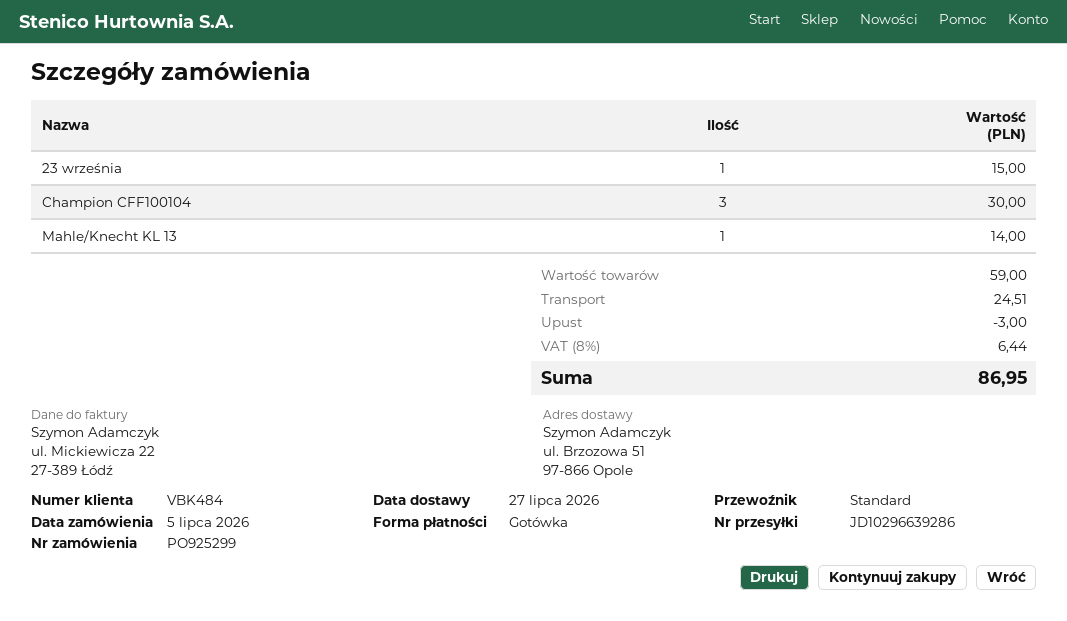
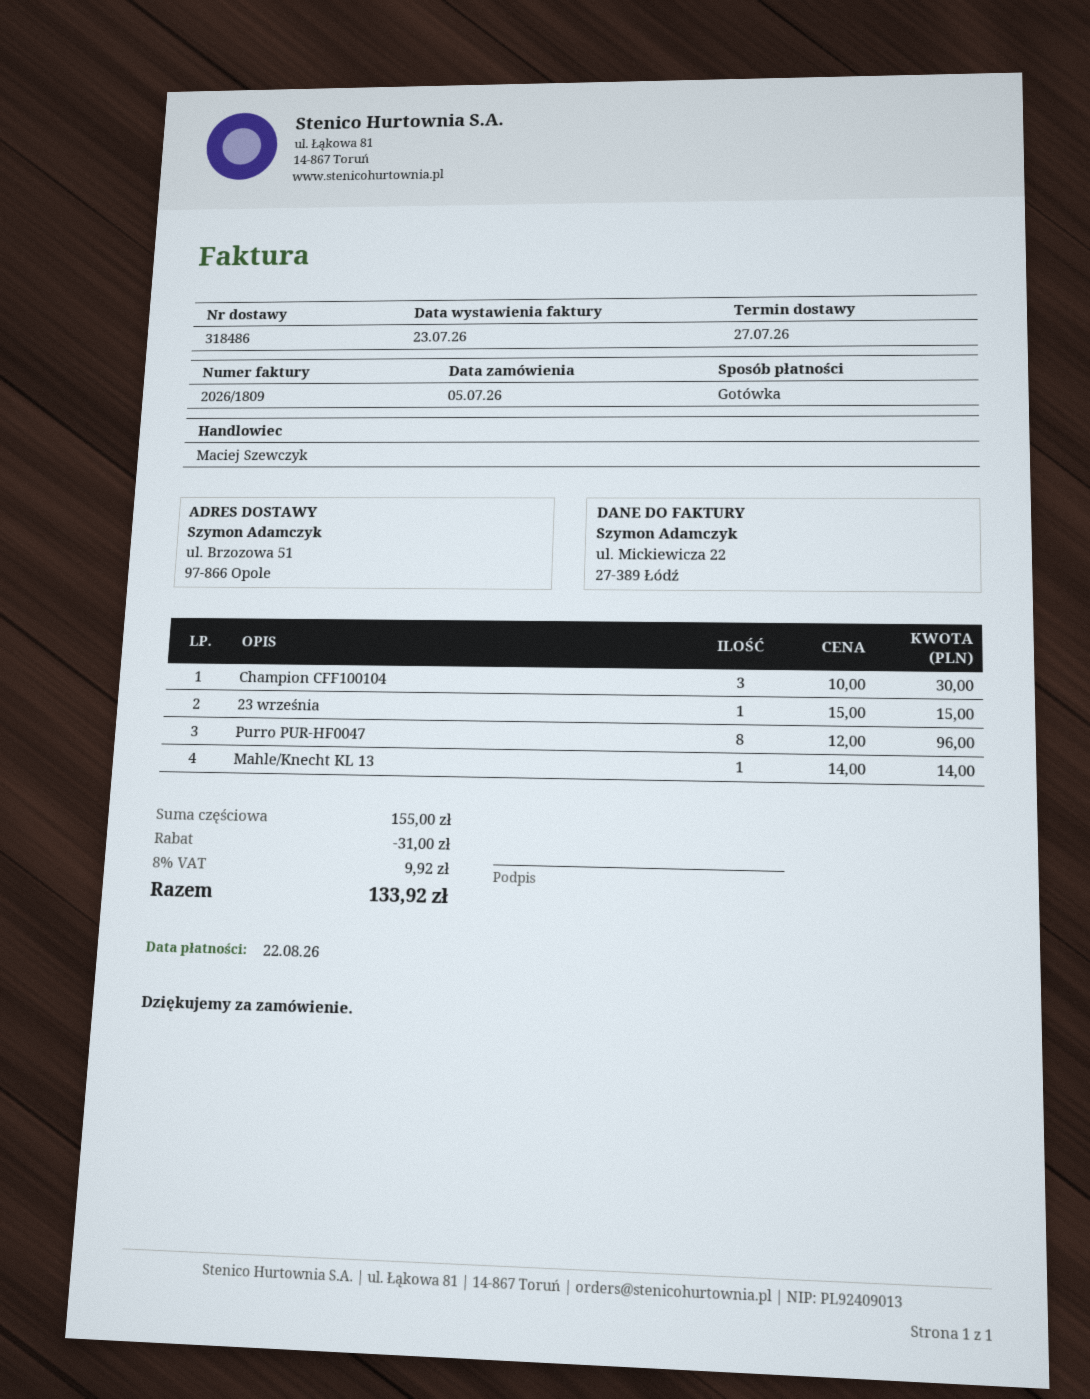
Purro PUR-HF0047: none -> 8 for 96.00
subtotal: 59.00 -> 155.00
discount: 3.00 -> 31.00
shipping: 24.51 -> none
tax: 8% = 6.44 -> 8% = 9.92
total: 86.95 -> 133.92

